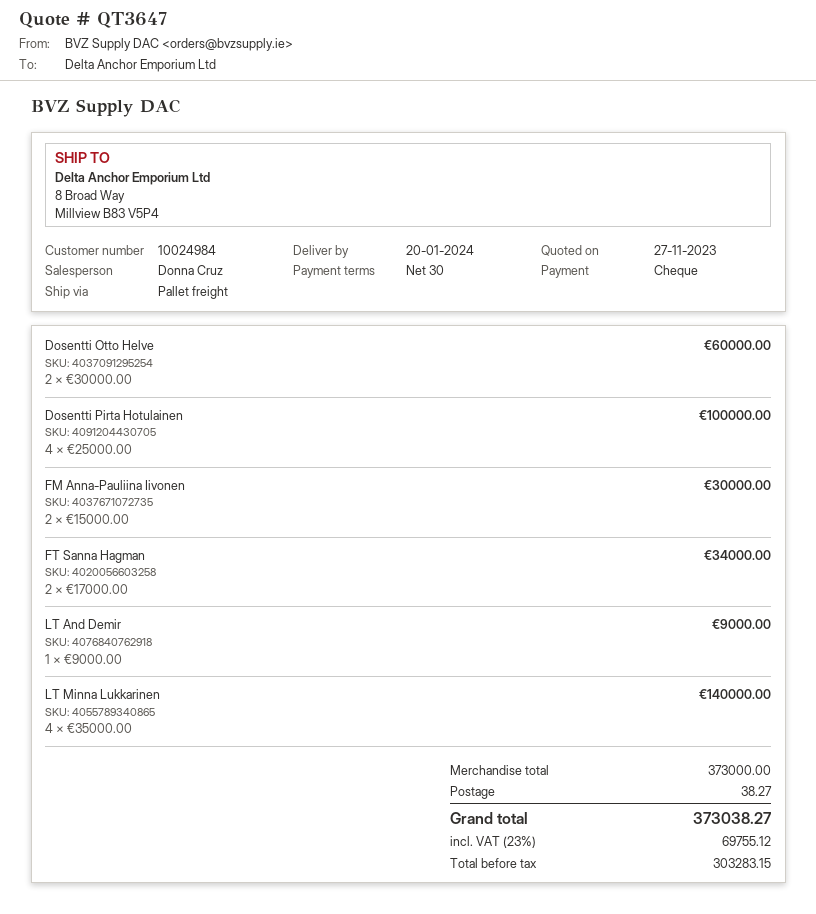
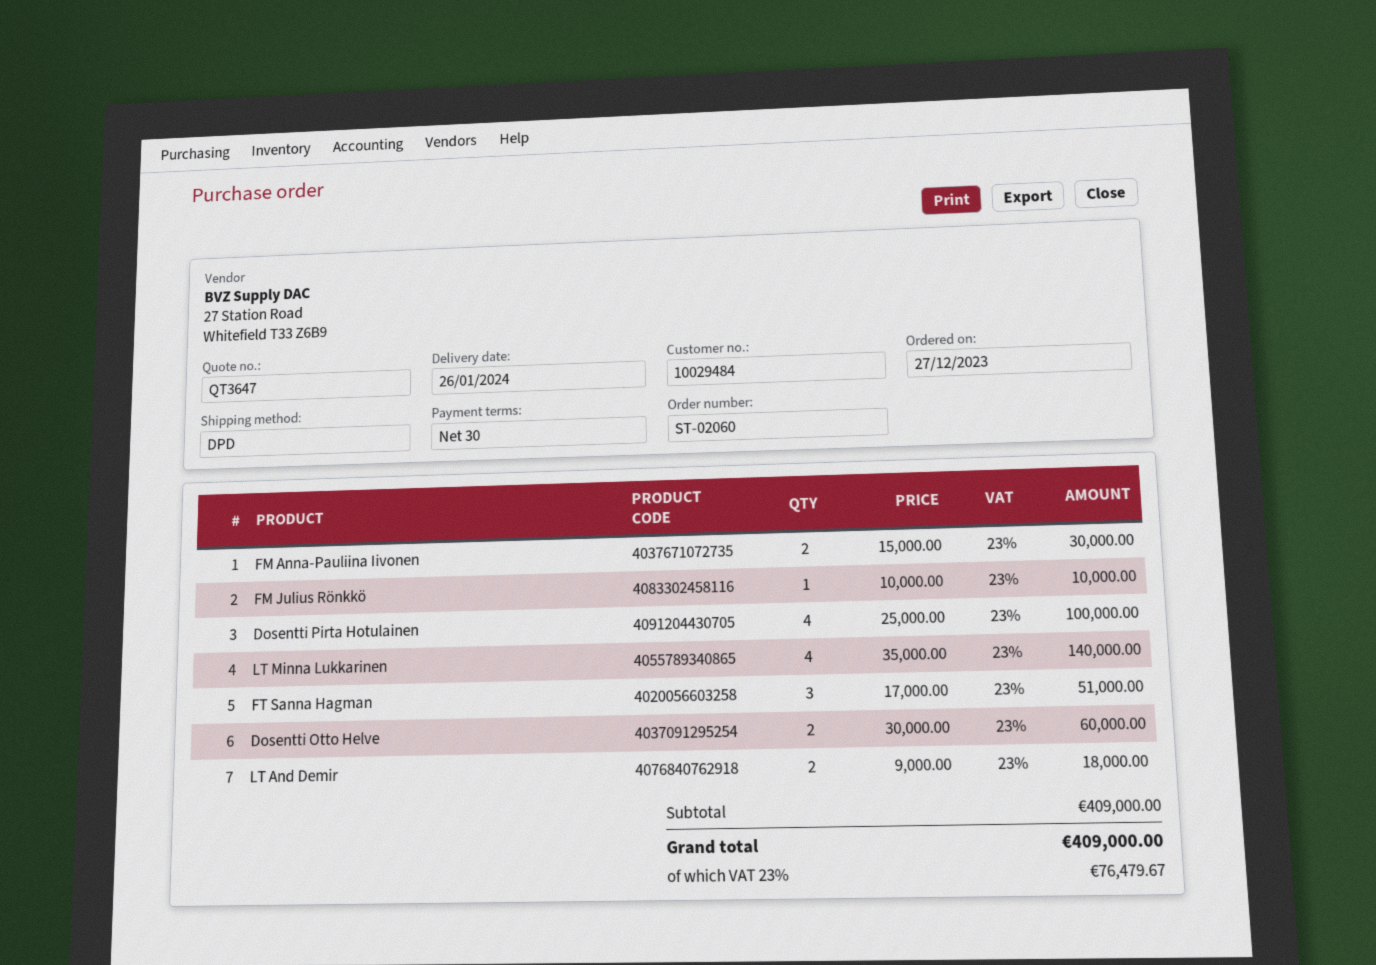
delivery date: 2024-01-20 -> 2024-01-26
customer number: 10024984 -> 10029484
shipping method: pallet freight -> DPD
FT Sanna Hagman: 2 x 17000.00 = 34000.00 -> 3 x 17000.00 = 51000.00
LT And Demir: 1 x 9000.00 = 9000.00 -> 2 x 9000.00 = 18000.00
FM Julius Rönkkö: none -> 1 x 10000.00 = 10000.00
subtotal: 373000.00 -> 409000.00
shipping: 38.27 -> none
tax: 23% = 69755.12 -> 23% = 76479.67
total: 373038.27 -> 409000.00

